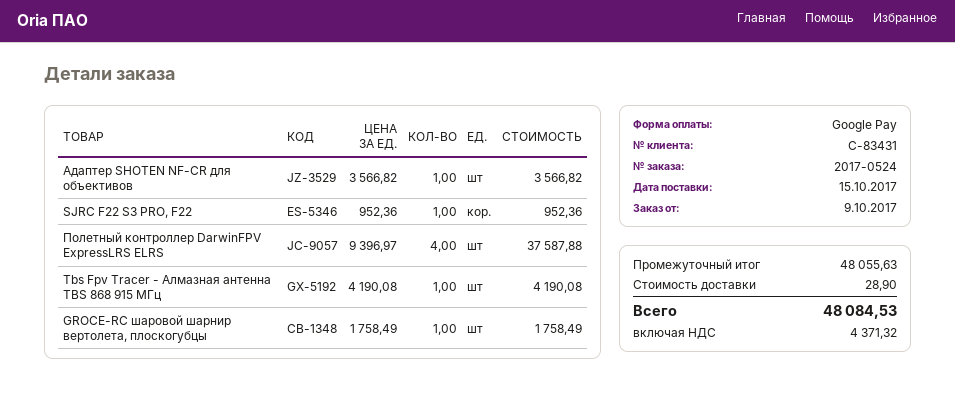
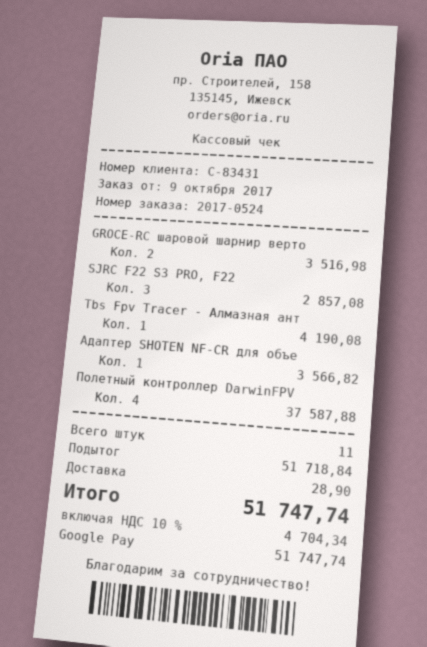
SJRC F22 S3 PRO, F22: 1 for 952.36 -> 3 for 2857.08
GROCE-RC шаровой шарнир вертолета, плоскогубцы: 1 for 1758.49 -> 2 for 3516.98
subtotal: 48055.63 -> 51718.84
tax: 4371.32 -> 4704.34
total: 48084.53 -> 51747.74

